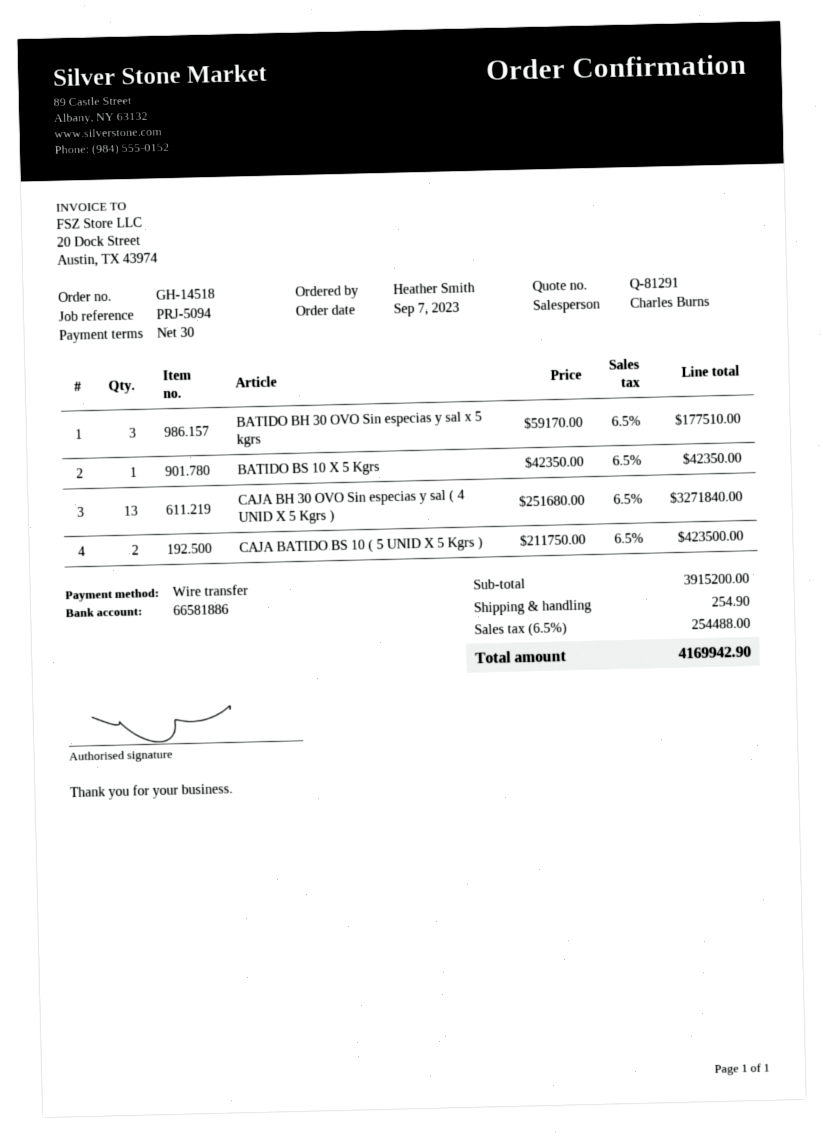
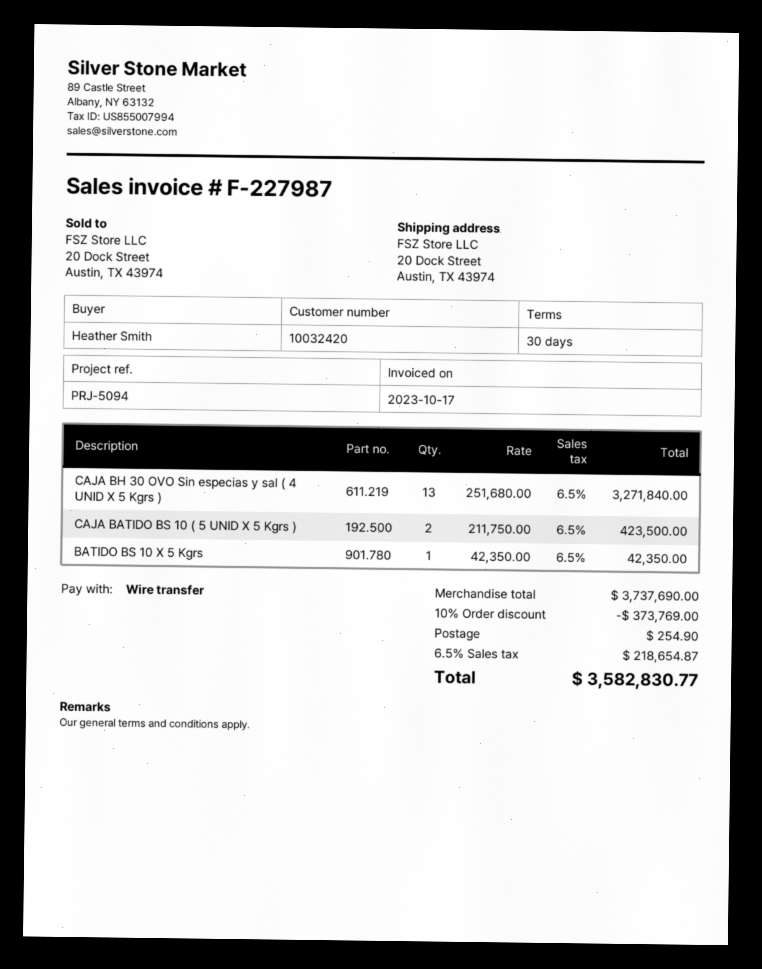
BATIDO BH 30 OVO Sin especias y sal x 5 kgrs: 3 x 59170.00 = 177510.00 -> none
subtotal: 3915200.00 -> 3737690.00
discount: none -> 10% = 373769.00
tax: 6.5% = 254488.00 -> 6.5% = 218654.87
total: 4169942.90 -> 3582830.77

